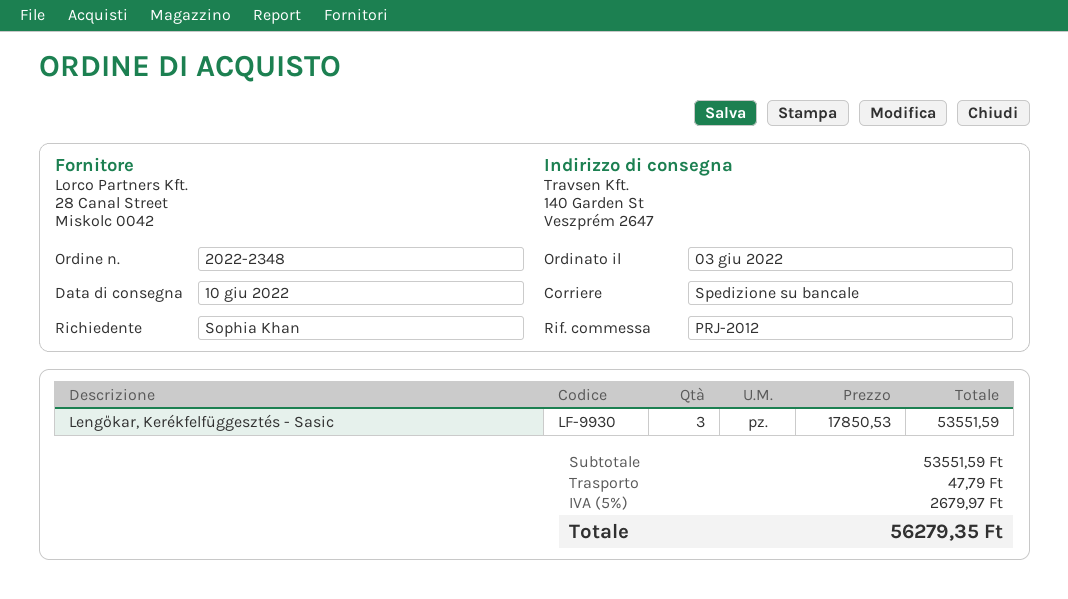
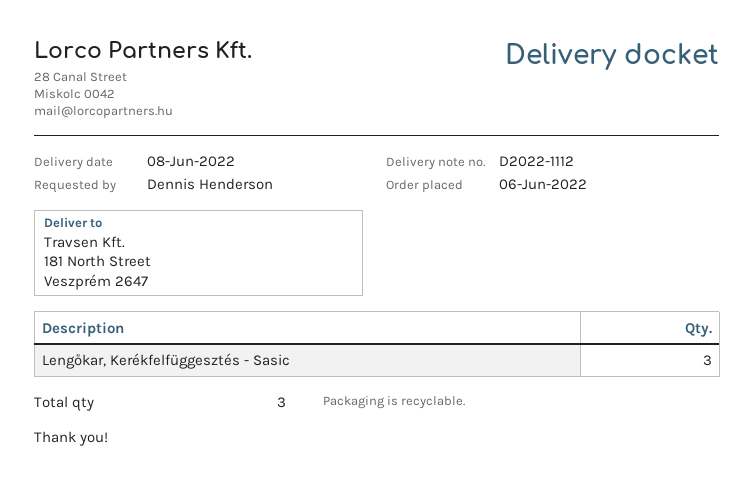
order date: 2022-06-03 -> 2022-06-06
delivery date: 2022-06-10 -> 2022-06-08
ordered by: Sophia Khan -> Dennis Henderson
ship to: 140 Garden St, Veszprém 2647 -> 181 North Street, Veszprém 2647

